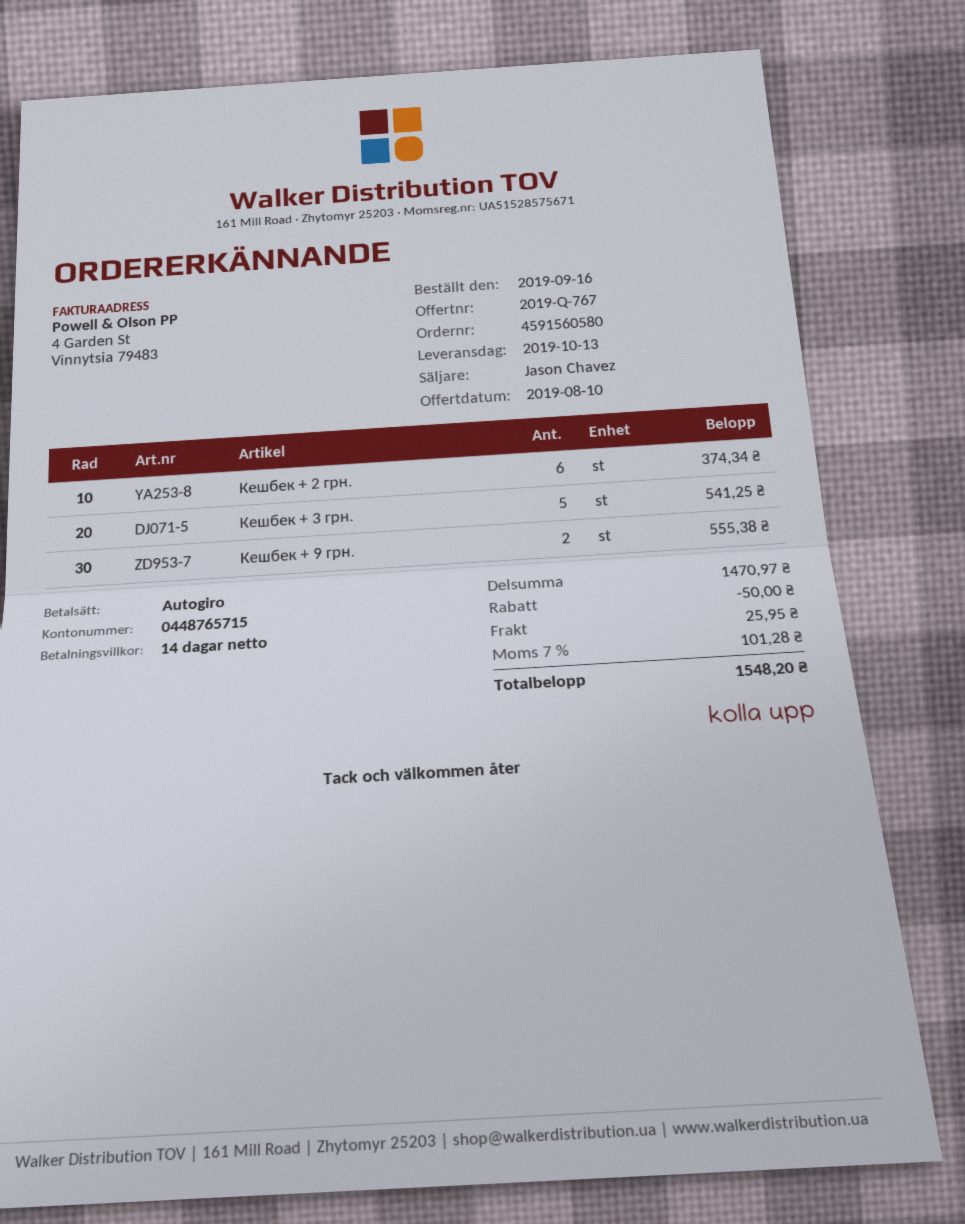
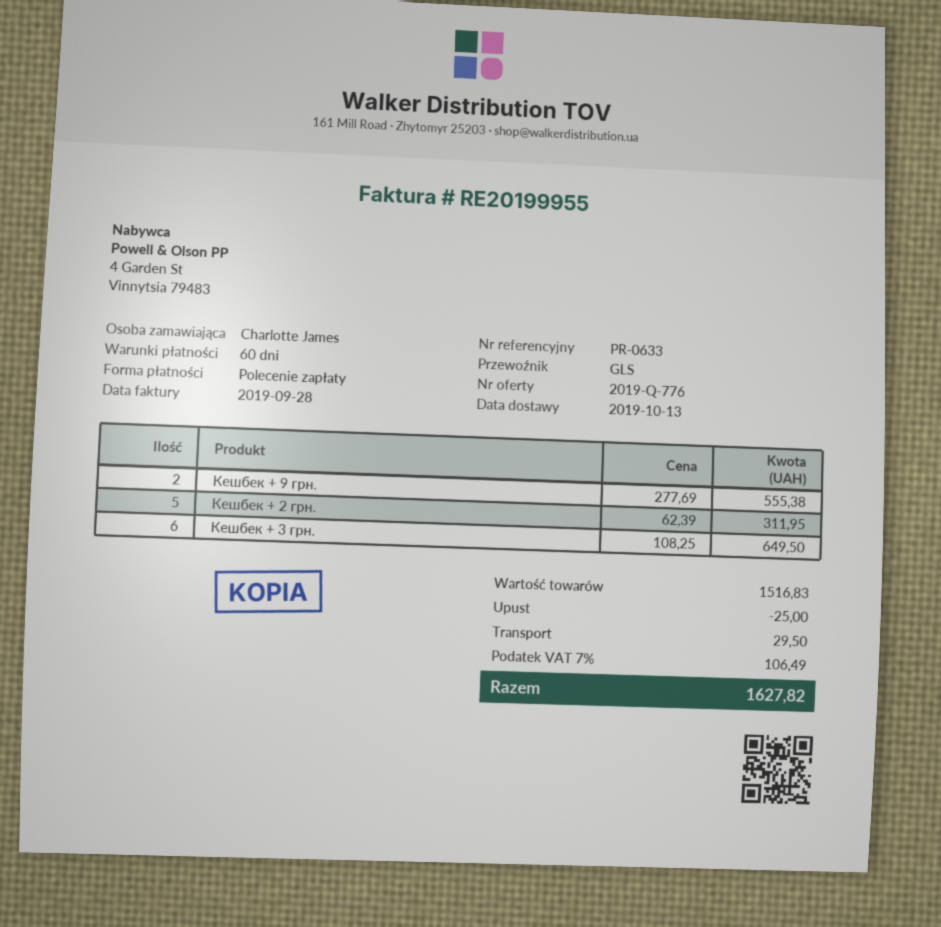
quote number: 2019-Q-767 -> 2019-Q-776
payment terms: 14 days -> 60 days
Кешбек + 2 грн.: 6 for 374.34 -> 5 for 311.95
Кешбек + 3 грн.: 5 for 541.25 -> 6 for 649.50
subtotal: 1470.97 -> 1516.83
discount: 50.00 -> 25.00
shipping: 25.95 -> 29.50
tax: 7% = 101.28 -> 7% = 106.49
total: 1548.20 -> 1627.82

